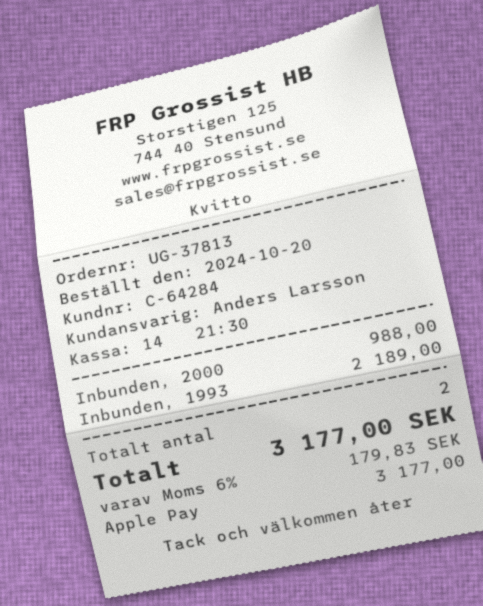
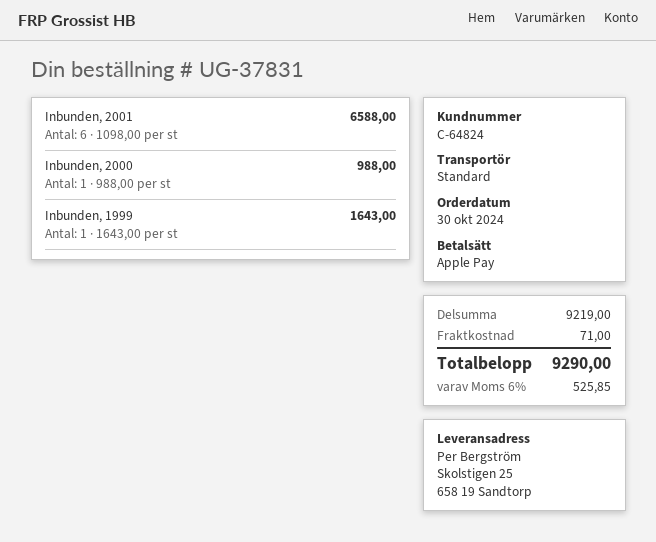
order number: UG-37813 -> UG-37831
order date: 2024-10-20 -> 2024-10-30
customer number: C-64284 -> C-64824
Inbunden, 1993: 1 x 2189.00 = 2189.00 -> none
Inbunden, 2001: none -> 6 x 1098.00 = 6588.00
Inbunden, 1999: none -> 1 x 1643.00 = 1643.00
shipping: none -> 71.00
tax: 6% = 179.83 -> 6% = 525.85
total: 3177.00 -> 9290.00

